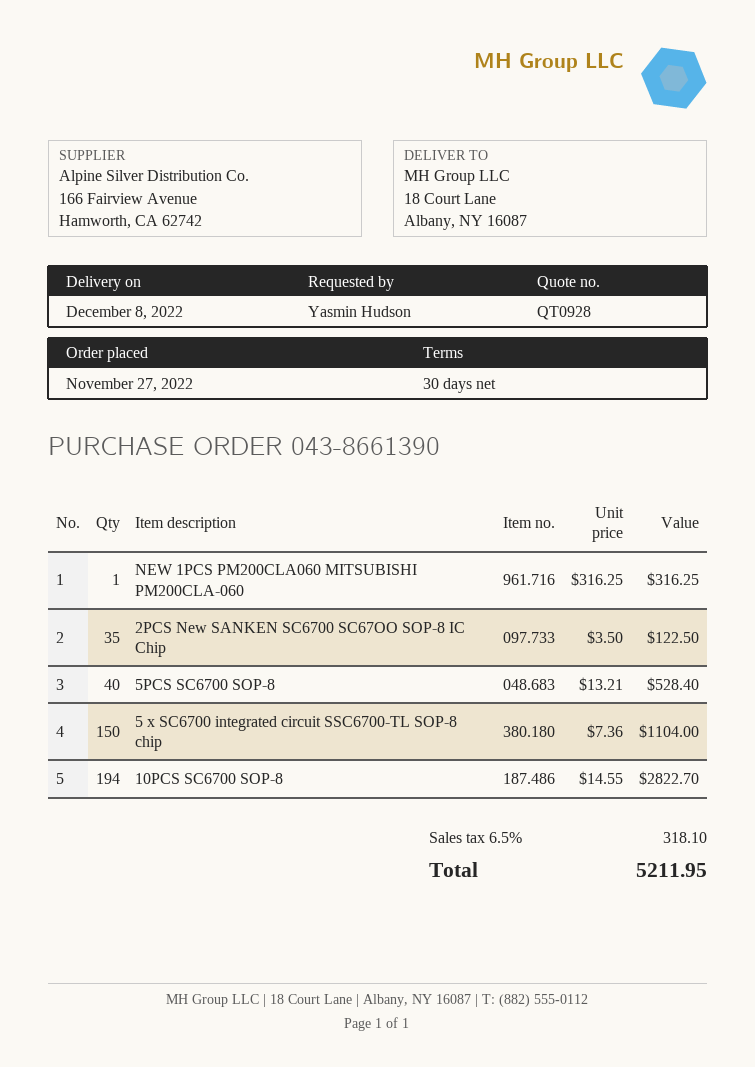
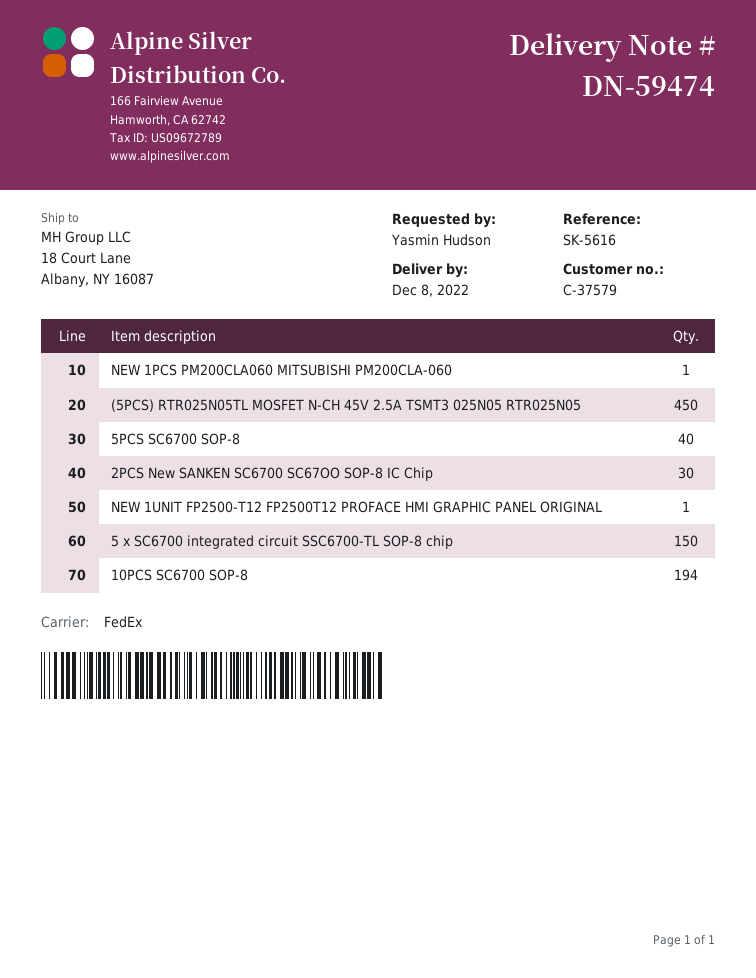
2PCS New SANKEN SC6700 SC67OO SOP-8 IC Chip: 35 -> 30
(5PCS) RTR025N05TL MOSFET N-CH 45V 2.5A TSMT3 025N05 RTR025N05: none -> 450
NEW 1UNIT FP2500-T12 FP2500T12 PROFACE HMI GRAPHIC PANEL ORIGINAL: none -> 1

